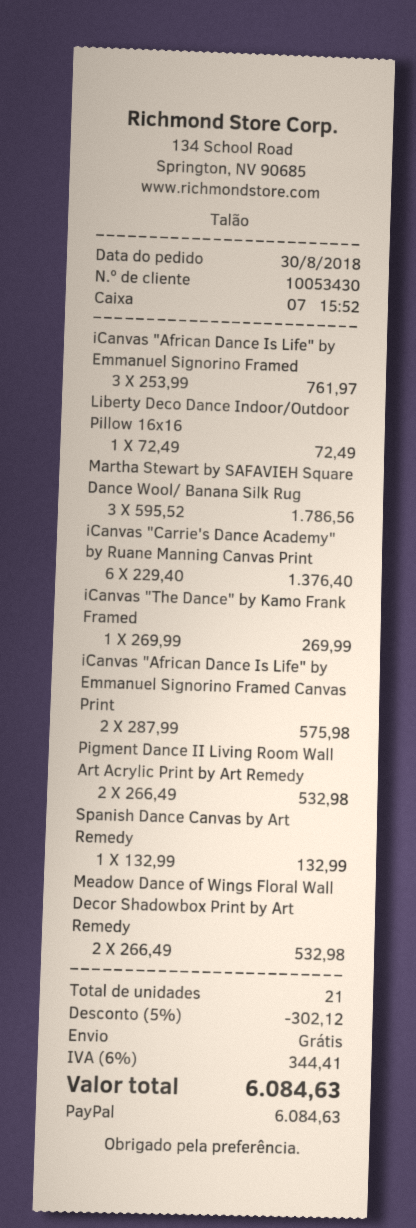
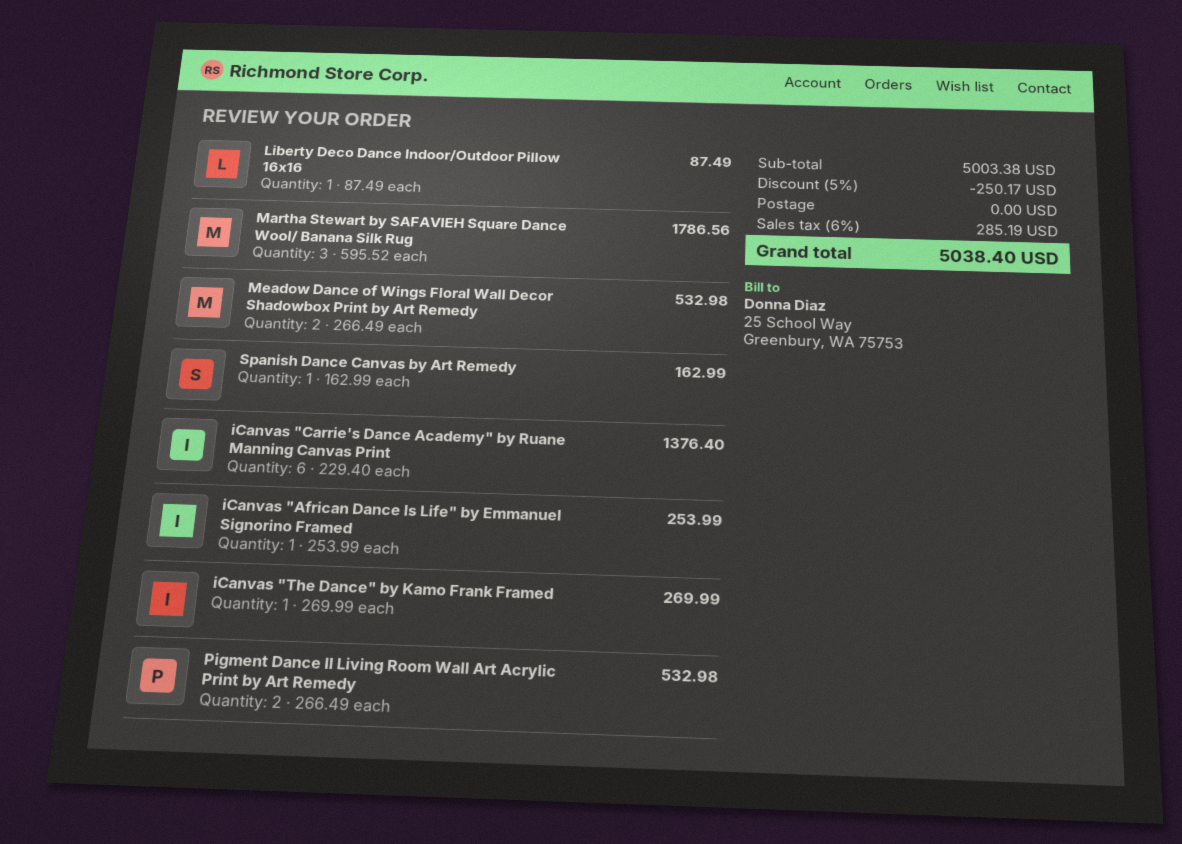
iCanvas "African Dance Is Life" by Emmanuel Signorino Framed: 3 x 253.99 = 761.97 -> 1 x 253.99 = 253.99
Liberty Deco Dance Indoor/Outdoor Pillow 16x16: 1 x 72.49 = 72.49 -> 1 x 87.49 = 87.49
iCanvas "African Dance Is Life" by Emmanuel Signorino Framed Canvas Print: 2 x 287.99 = 575.98 -> none
Spanish Dance Canvas by Art Remedy: 1 x 132.99 = 132.99 -> 1 x 162.99 = 162.99
discount: 5% = 302.12 -> 5% = 250.17
tax: 6% = 344.41 -> 6% = 285.19
total: 6084.63 -> 5038.40

